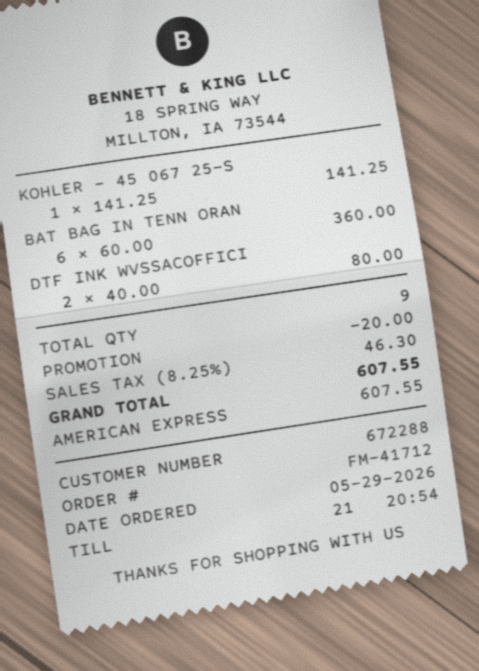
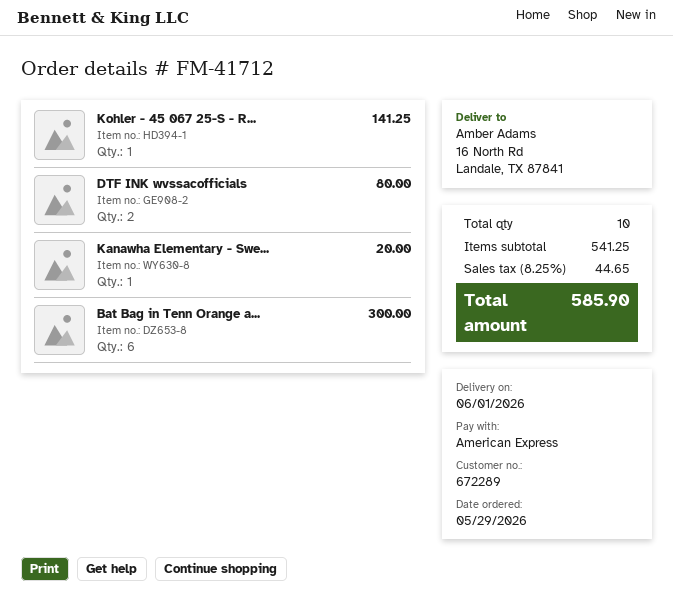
customer number: 672288 -> 672289
BAT BAG IN TENN ORAN: 6 for 360.00 -> 6 for 300.00
Kanawha Elementary - Swe...: none -> 1 for 20.00
total quantity: 9 -> 10
discount: 20.00 -> none
tax: 8.25% = 46.30 -> 8.25% = 44.65
total: 607.55 -> 585.90

